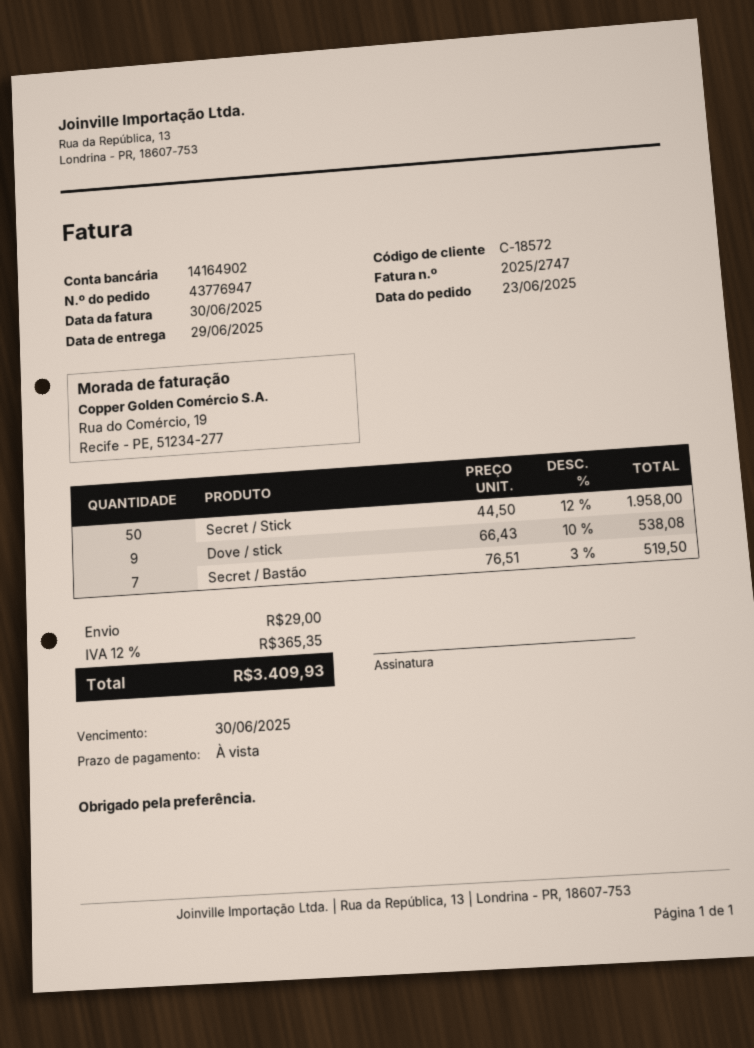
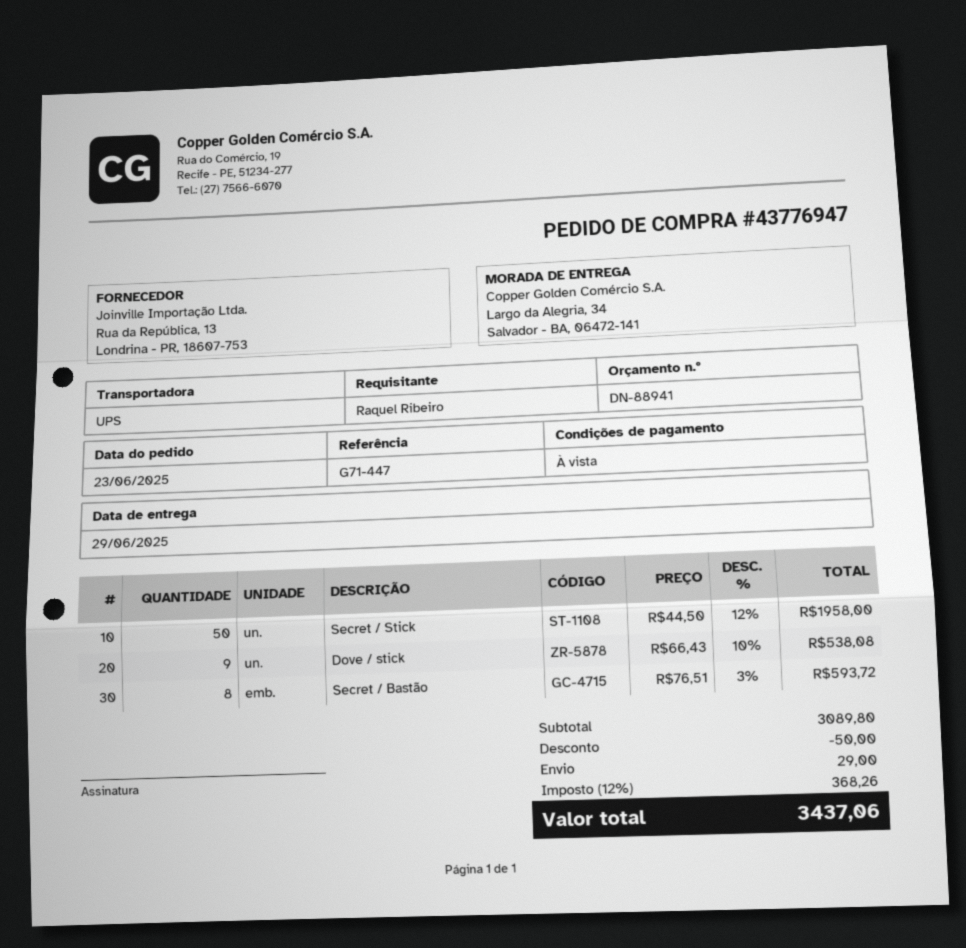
Secret / Bastão: 7 x 76.51 - 3% = 519.50 -> 8 x 76.51 - 3% = 593.72
discount: none -> 50.00
tax: 12% = 365.35 -> 12% = 368.26
total: 3409.93 -> 3437.06

